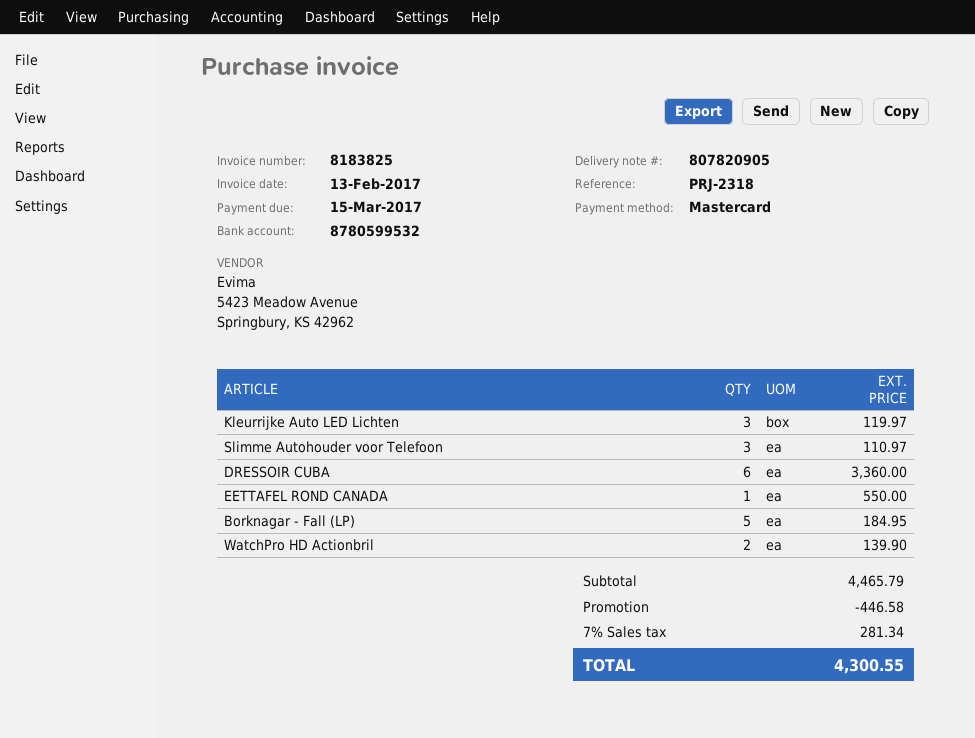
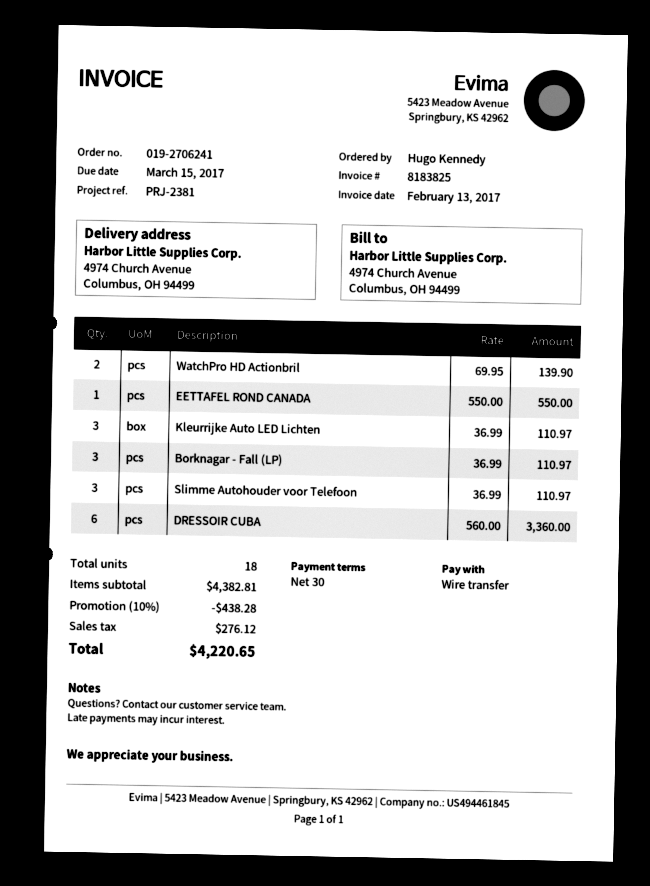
reference: PRJ-2318 -> PRJ-2381
payment method: Mastercard -> bank transfer
Kleurrijke Auto LED Lichten: 3 for 119.97 -> 3 for 110.97
Borknagar - Fall (LP): 5 for 184.95 -> 3 for 110.97
subtotal: 4465.79 -> 4382.81
discount: 446.58 -> 438.28
tax: 281.34 -> 276.12
total: 4300.55 -> 4220.65

